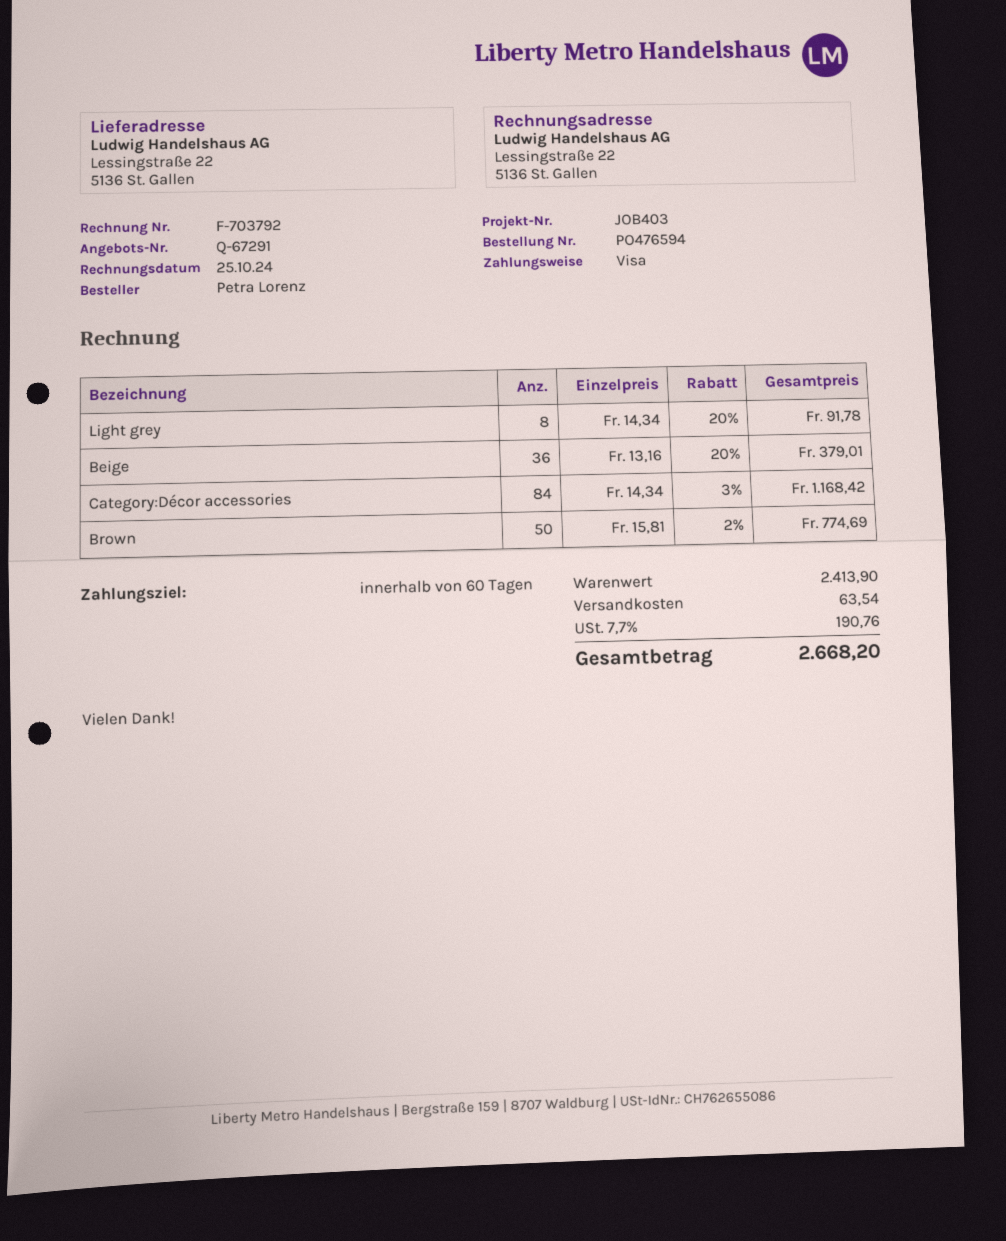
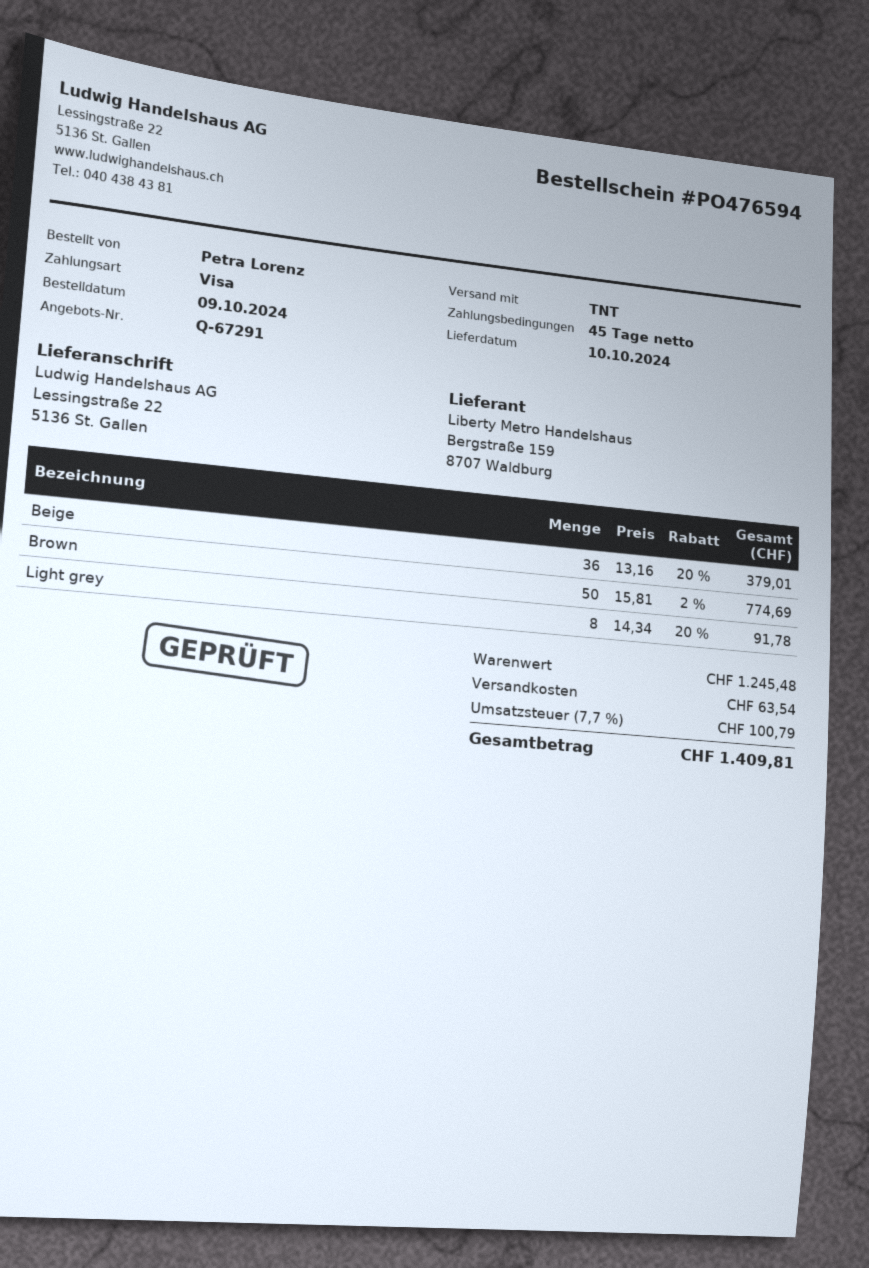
payment terms: 60 days -> 45 days
Category:Décor accessories: 84 x 14.34 - 3% = 1168.42 -> none
subtotal: 2413.90 -> 1245.48
tax: 7.7% = 190.76 -> 7.7% = 100.79
total: 2668.20 -> 1409.81

